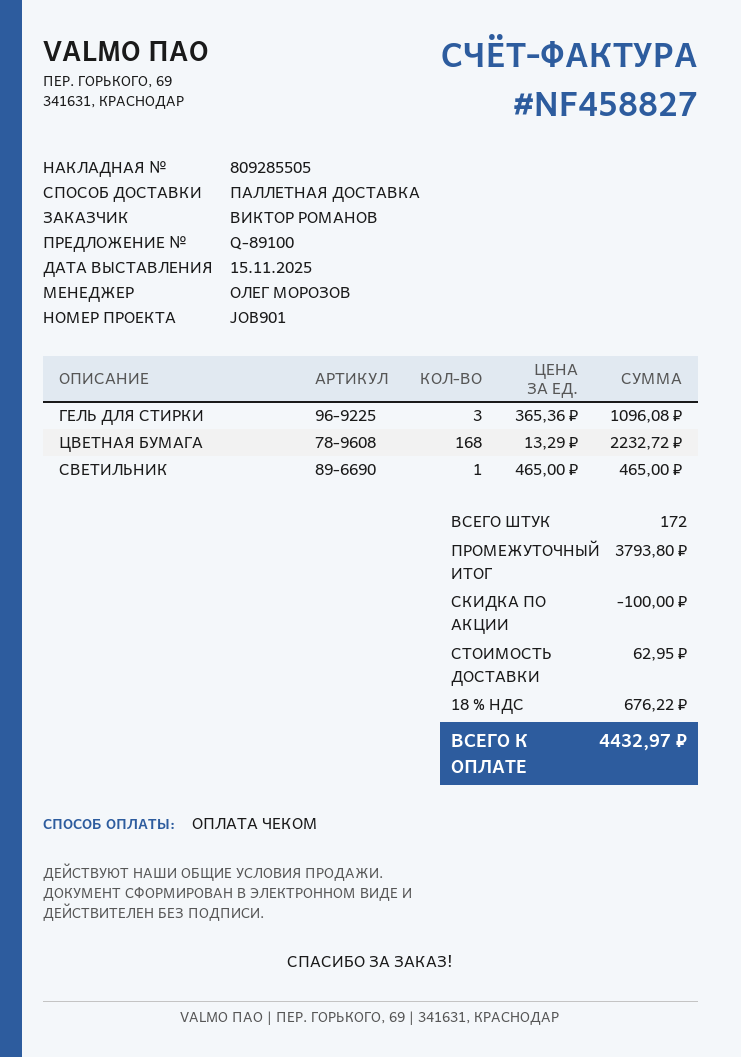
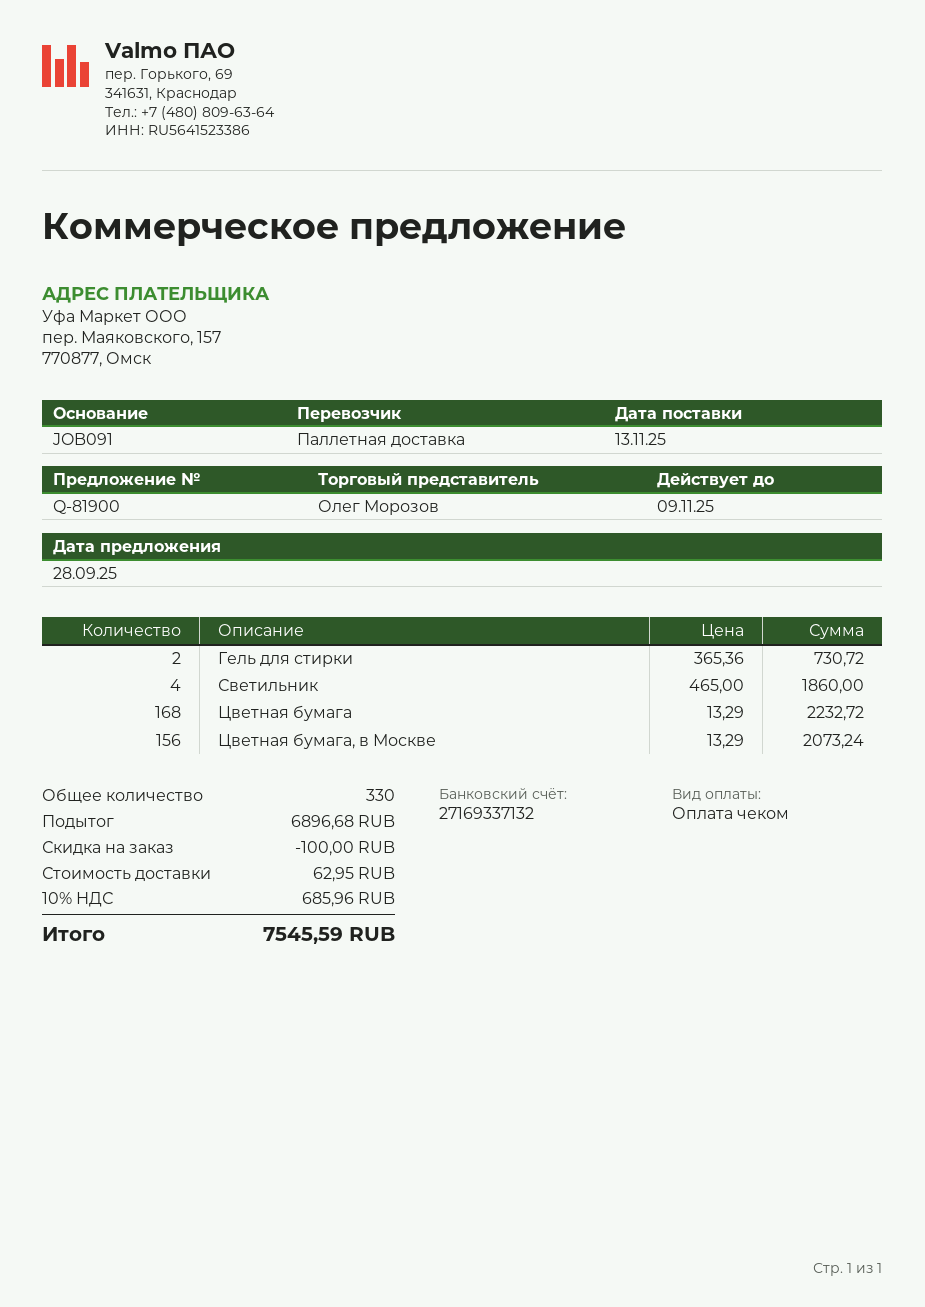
quote number: Q-89100 -> Q-81900
reference: JOB901 -> JOB091
ГЕЛЬ ДЛЯ СТИРКИ: 3 x 365.36 = 1096.08 -> 2 x 365.36 = 730.72
СВЕТИЛЬНИК: 1 x 465.00 = 465.00 -> 4 x 465.00 = 1860.00
Цветная бумага, в Москве: none -> 156 x 13.29 = 2073.24
total quantity: 172 -> 330
subtotal: 3793.80 -> 6896.68
tax: 18% = 676.22 -> 10% = 685.96
total: 4432.97 -> 7545.59

